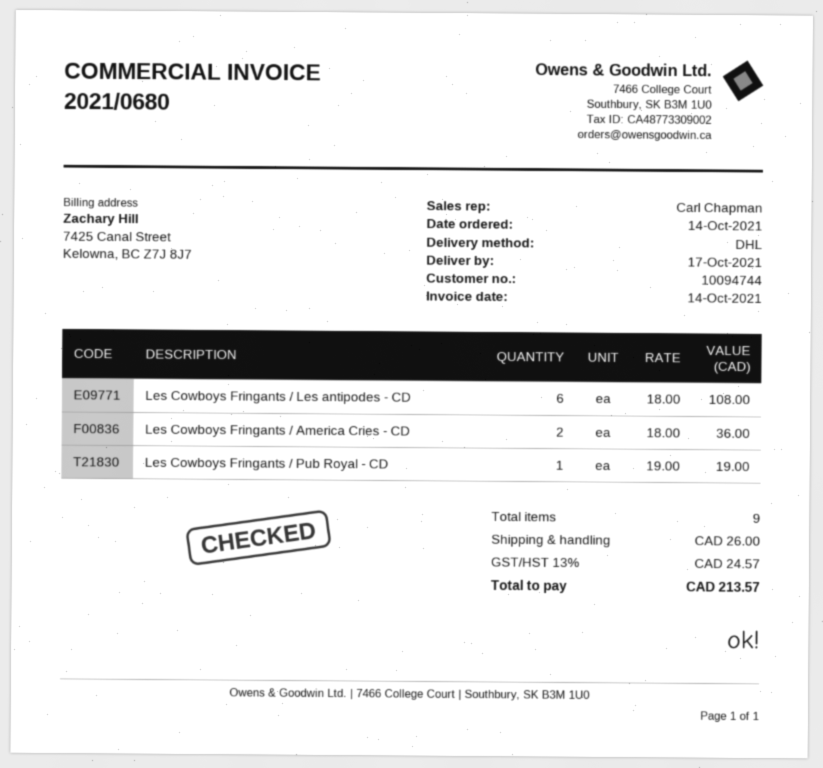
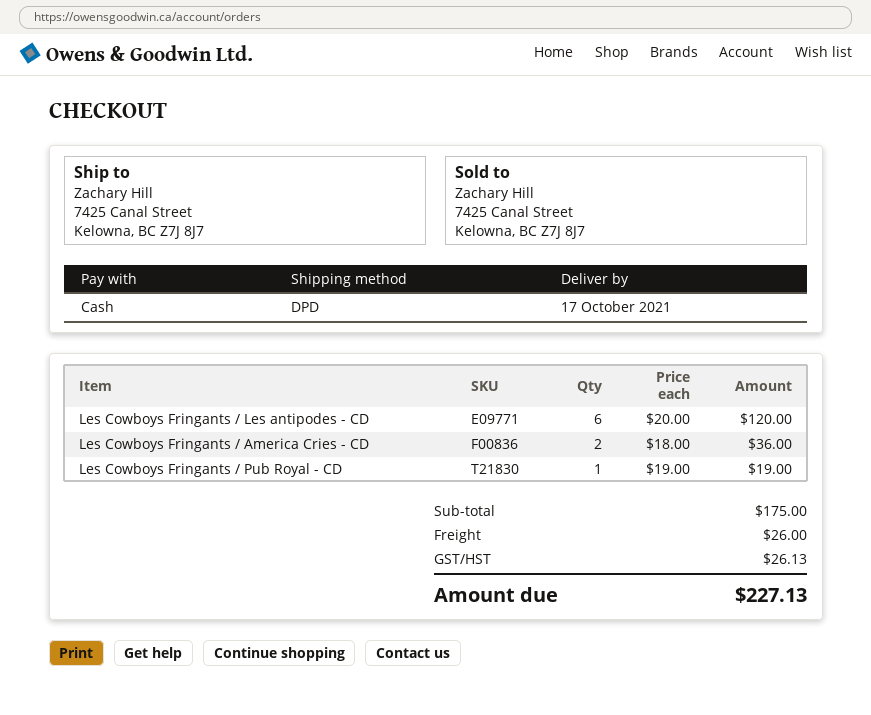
shipping method: DHL -> DPD
Les Cowboys Fringants / Les antipodes - CD: 6 x 18.00 = 108.00 -> 6 x 20.00 = 120.00
tax: 24.57 -> 26.13
total: 213.57 -> 227.13

